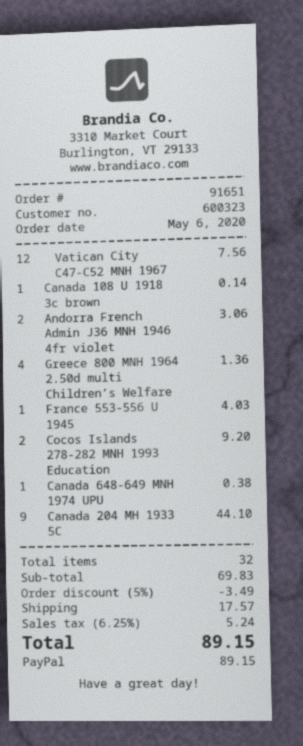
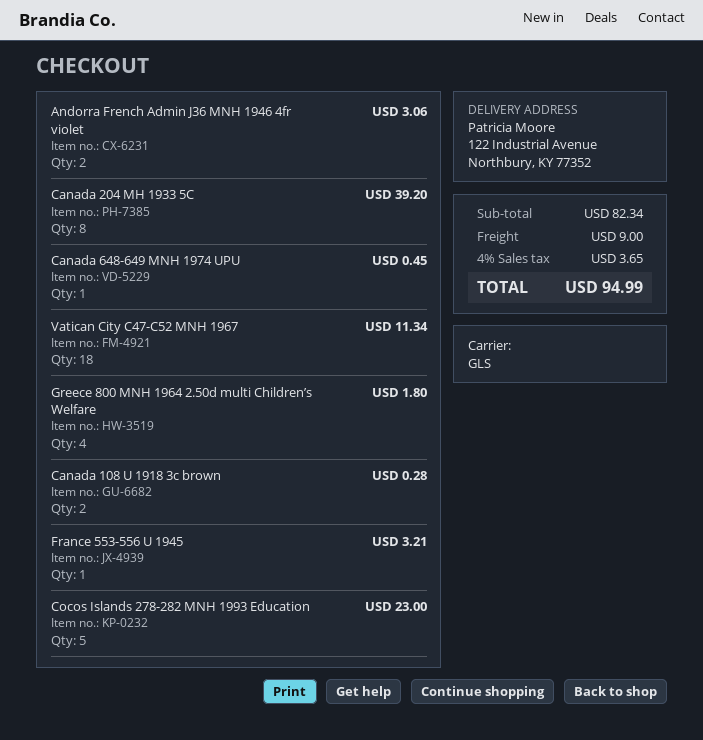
Vatican City C47-C52 MNH 1967: 12 for 7.56 -> 18 for 11.34
Canada 108 U 1918 3c brown: 1 for 0.14 -> 2 for 0.28
Greece 800 MNH 1964 2.50d multi Children’s Welfare: 4 for 1.36 -> 4 for 1.80
France 553-556 U 1945: 1 for 4.03 -> 1 for 3.21
Cocos Islands 278-282 MNH 1993 Education: 2 for 9.20 -> 5 for 23.00
Canada 648-649 MNH 1974 UPU: 1 for 0.38 -> 1 for 0.45
Canada 204 MH 1933 5C: 9 for 44.10 -> 8 for 39.20
subtotal: 69.83 -> 82.34
discount: 5% = 3.49 -> none
shipping: 17.57 -> 9.00
tax: 6.25% = 5.24 -> 4% = 3.65
total: 89.15 -> 94.99

